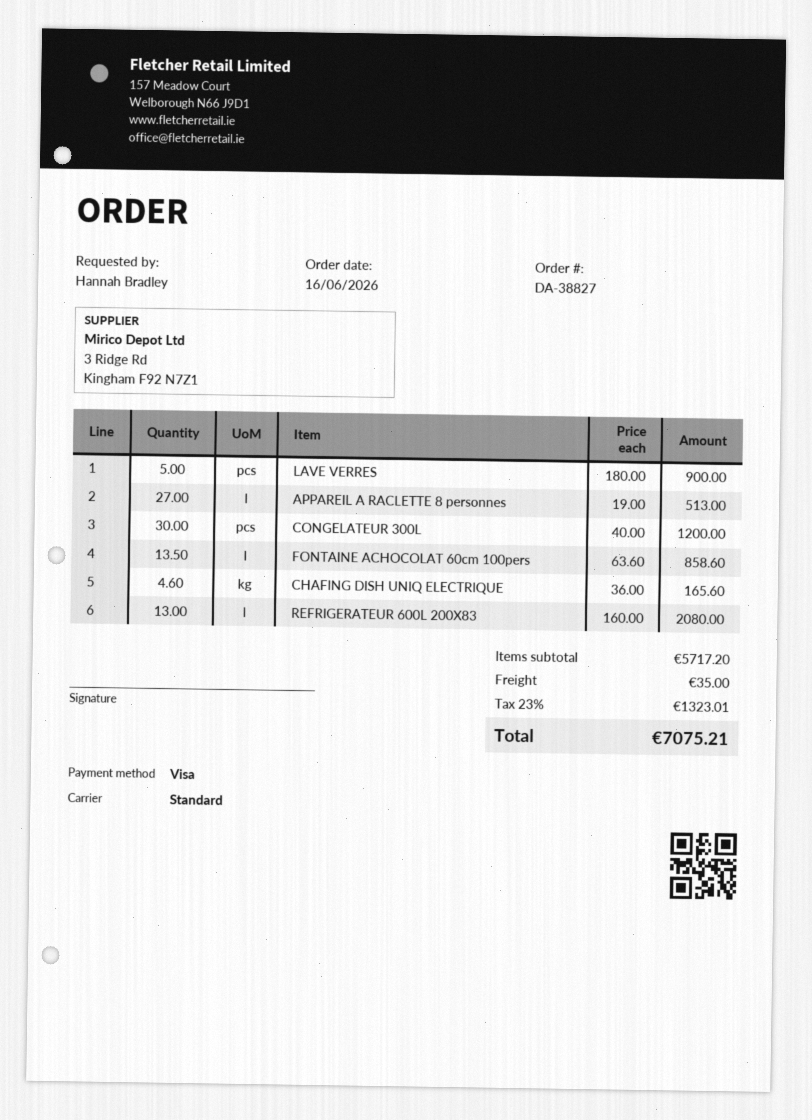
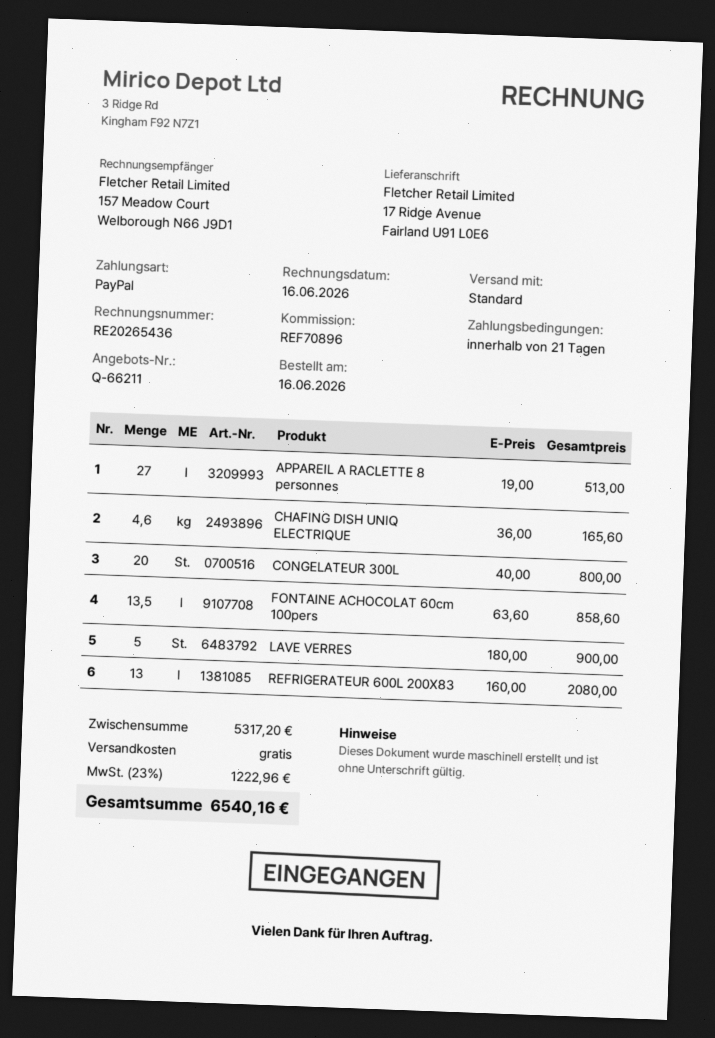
payment method: Visa -> PayPal
CONGELATEUR 300L: 30 x 40.00 = 1200.00 -> 20 x 40.00 = 800.00
subtotal: 5717.20 -> 5317.20
shipping: 35.00 -> 0.00
tax: 23% = 1323.01 -> 23% = 1222.96
total: 7075.21 -> 6540.16

